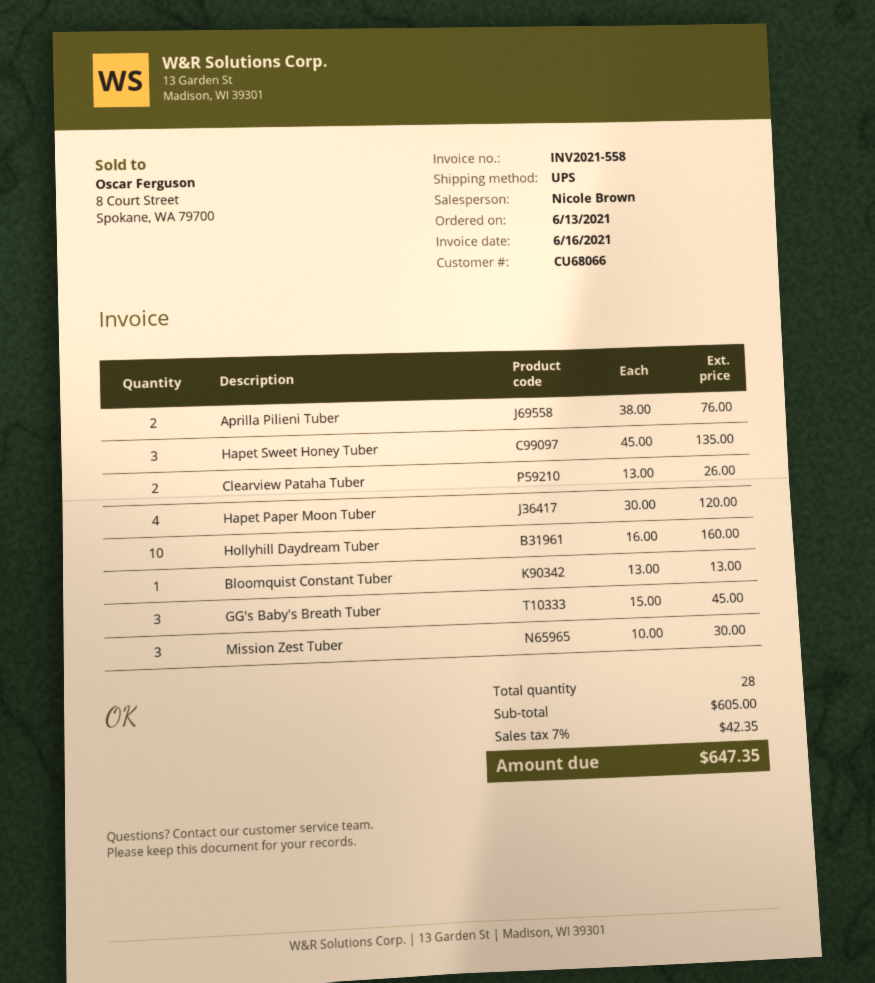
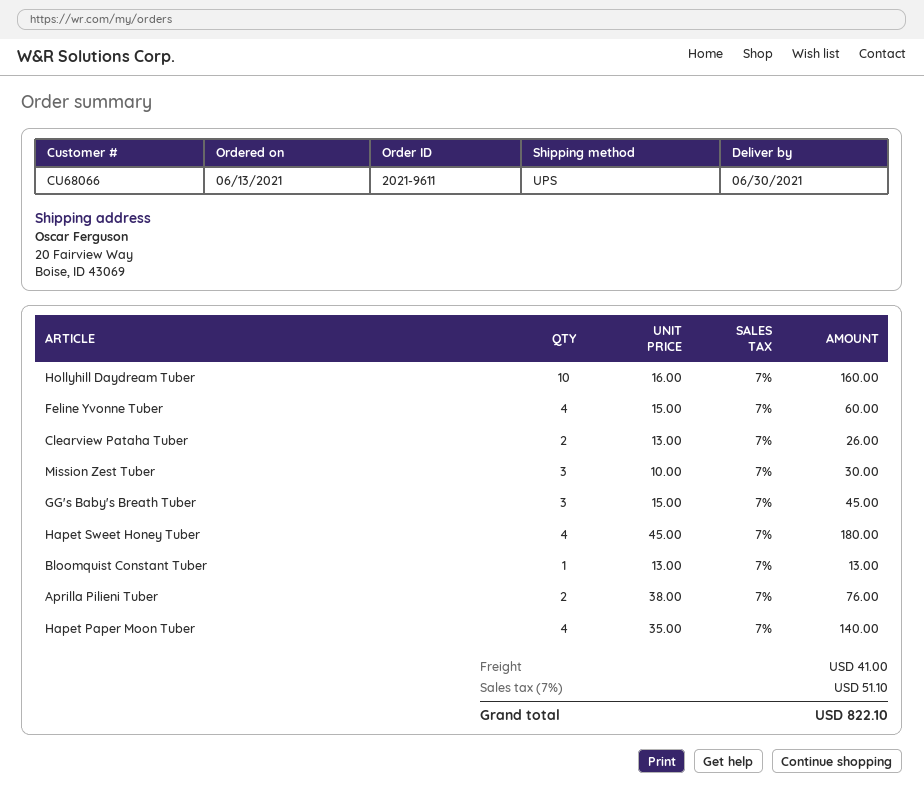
Hapet Sweet Honey Tuber: 3 x 45.00 = 135.00 -> 4 x 45.00 = 180.00
Hapet Paper Moon Tuber: 4 x 30.00 = 120.00 -> 4 x 35.00 = 140.00
Feline Yvonne Tuber: none -> 4 x 15.00 = 60.00
shipping: none -> 41.00
tax: 7% = 42.35 -> 7% = 51.10
total: 647.35 -> 822.10

